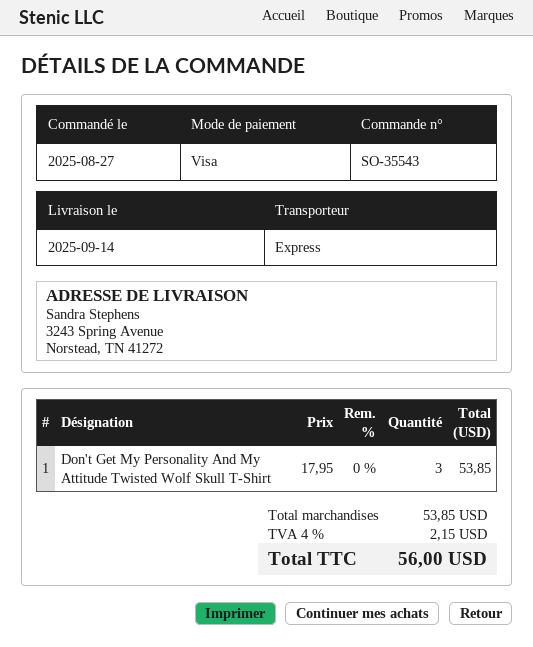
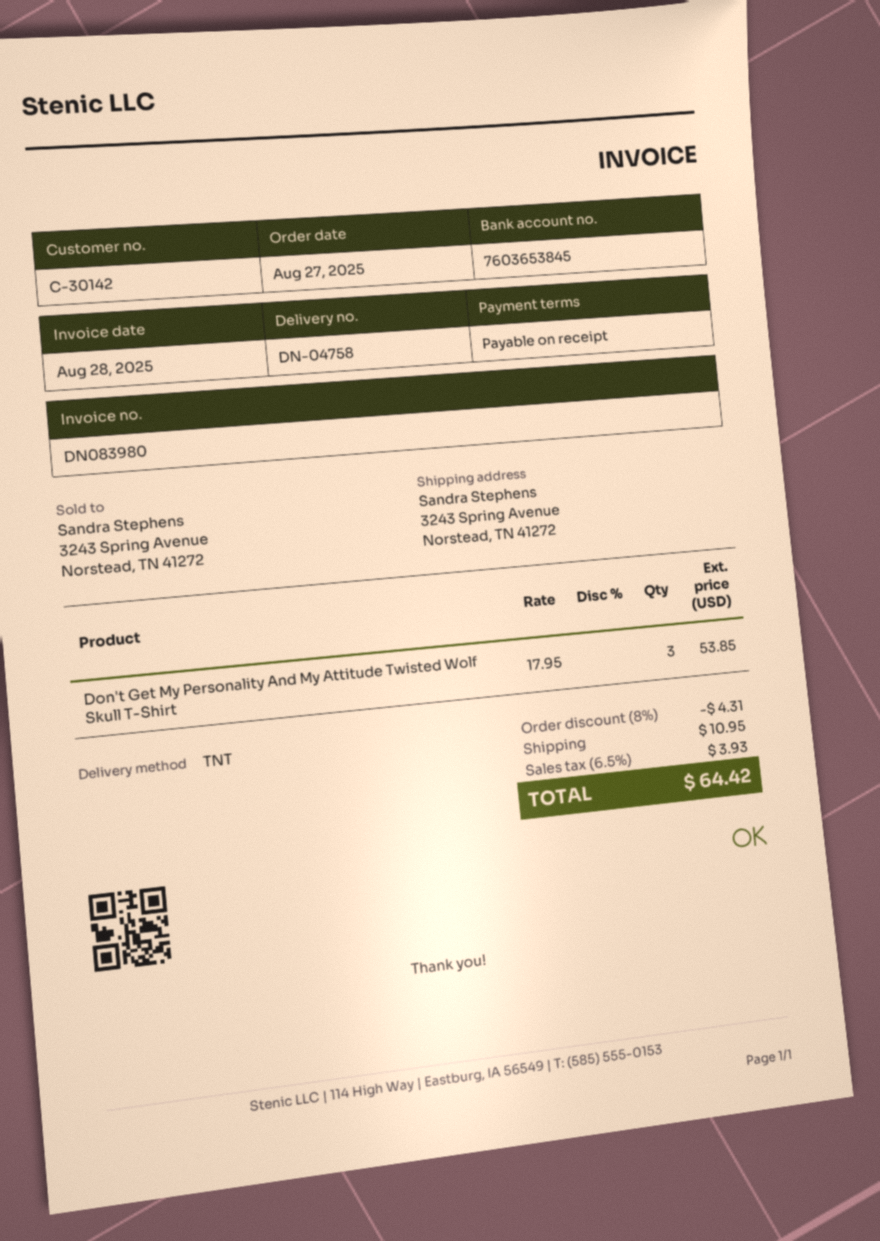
shipping method: express -> TNT
discount: none -> 8% = 4.31
shipping: none -> 10.95
tax: 4% = 2.15 -> 6.5% = 3.93
total: 56.00 -> 64.42

